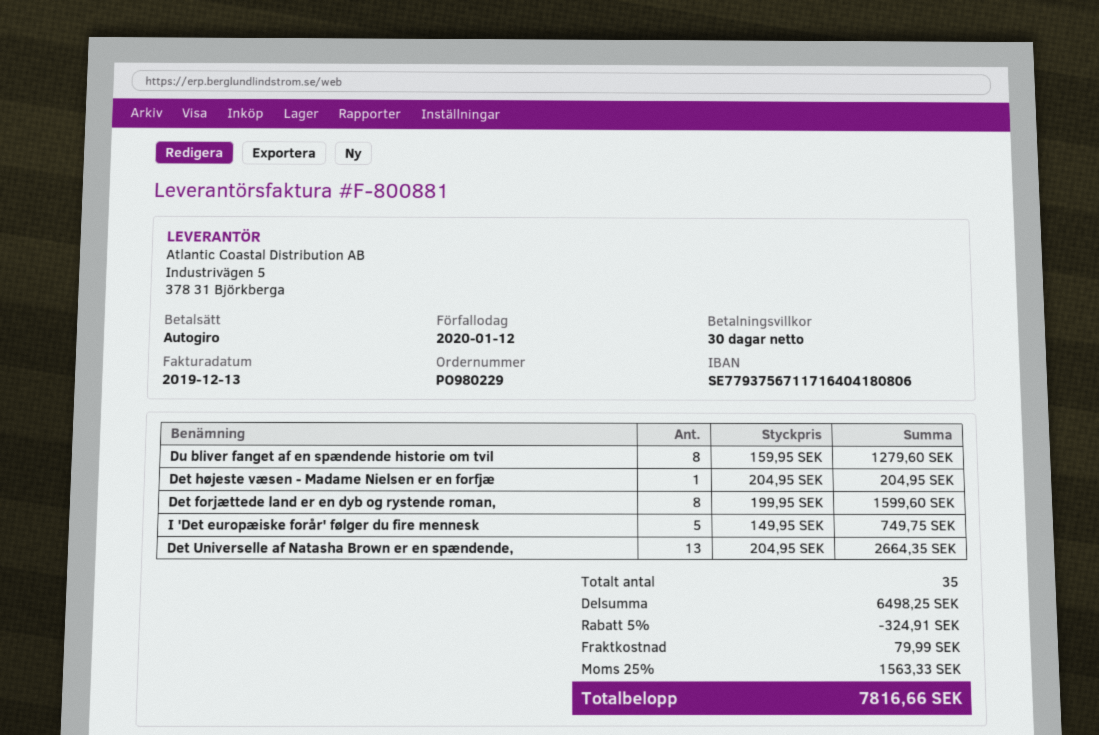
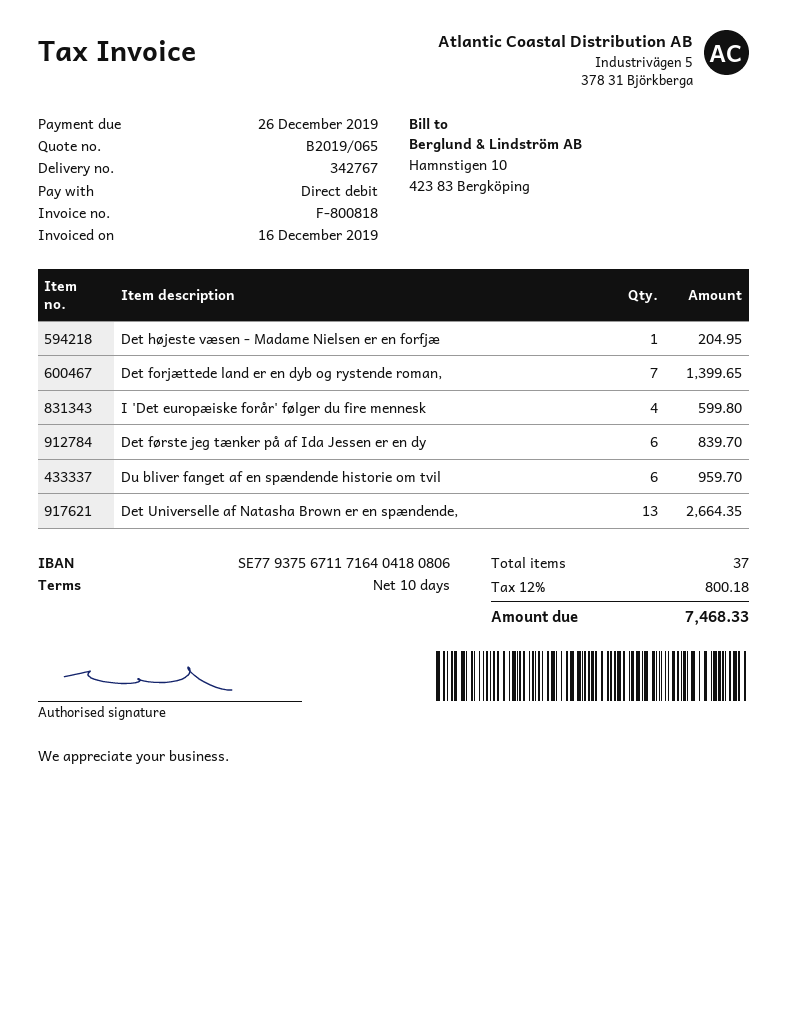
invoice number: F-800881 -> F-800818
invoice date: 2019-12-13 -> 2019-12-16
payment terms: 30 days -> 10 days
due date: 2020-01-12 -> 2019-12-26
Du bliver fanget af en spændende historie om tvil: 8 for 1279.60 -> 6 for 959.70
Det forjættede land er en dyb og rystende roman,: 8 for 1599.60 -> 7 for 1399.65
I 'Det europæiske forår' følger du fire mennesk: 5 for 749.75 -> 4 for 599.80
Det første jeg tænker på af Ida Jessen er en dy: none -> 6 for 839.70
total quantity: 35 -> 37
discount: 5% = 324.91 -> none
shipping: 79.99 -> none
tax: 25% = 1563.33 -> 12% = 800.18
total: 7816.66 -> 7468.33

